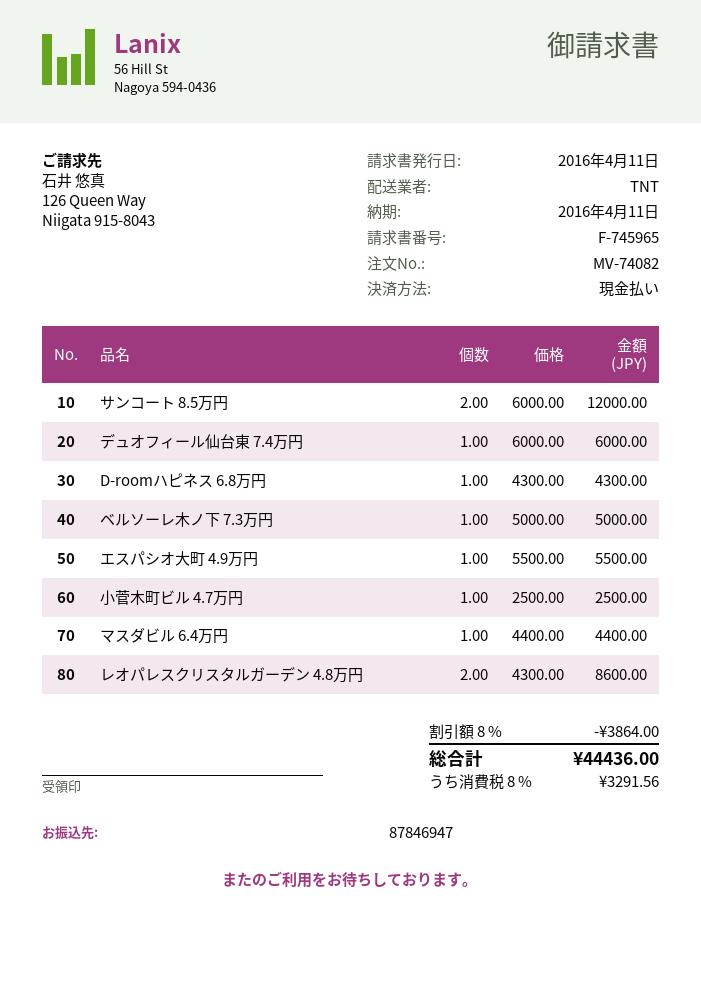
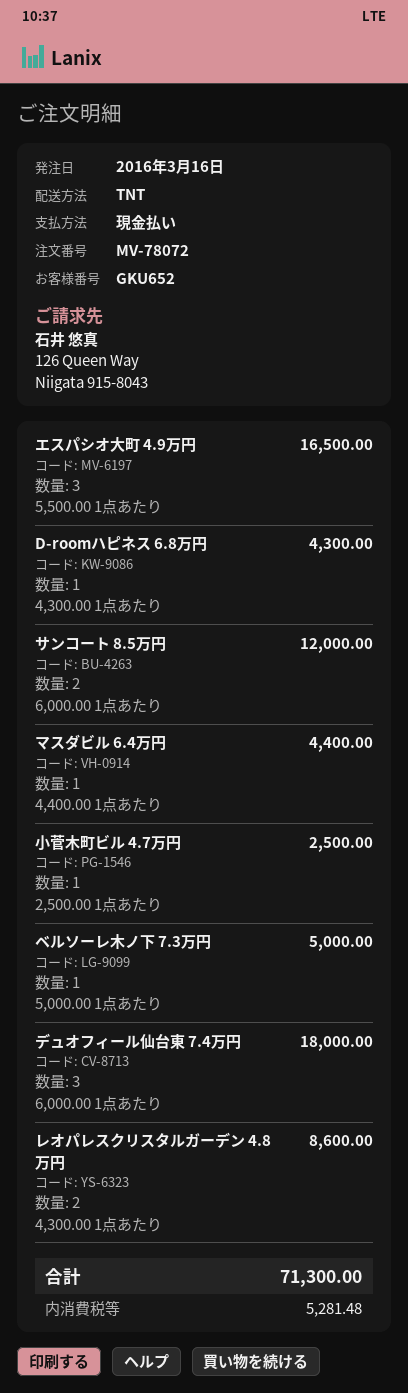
order number: MV-74082 -> MV-78072
デュオフィール仙台東 7.4万円: 1 x 6000.00 = 6000.00 -> 3 x 6000.00 = 18000.00
エスパシオ大町 4.9万円: 1 x 5500.00 = 5500.00 -> 3 x 5500.00 = 16500.00
discount: 8% = 3864.00 -> none
tax: 3291.56 -> 5281.48
total: 44436.00 -> 71300.00

